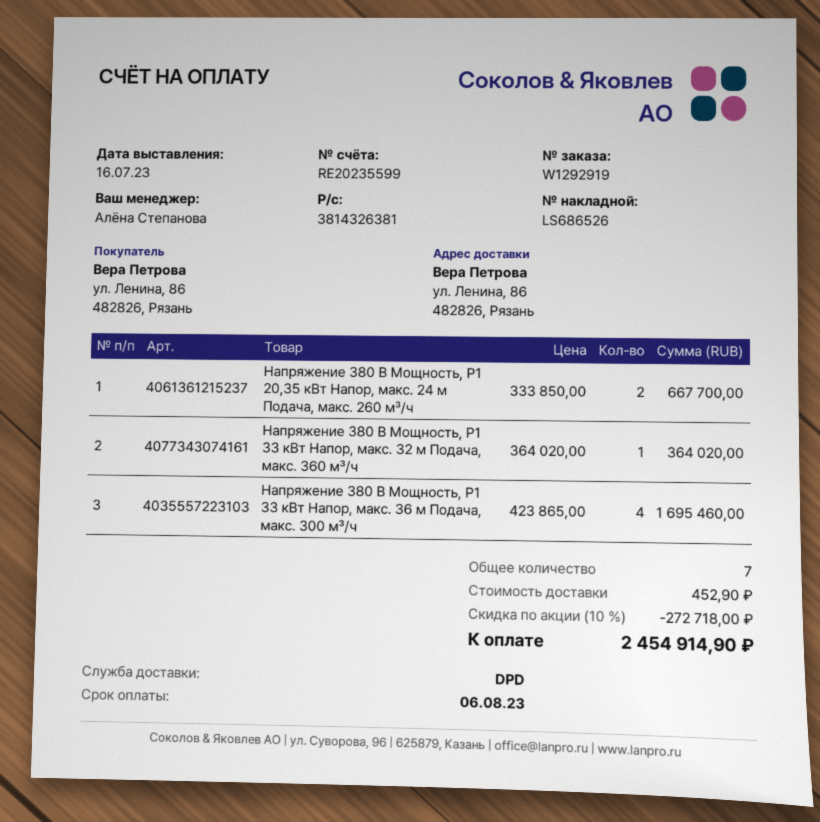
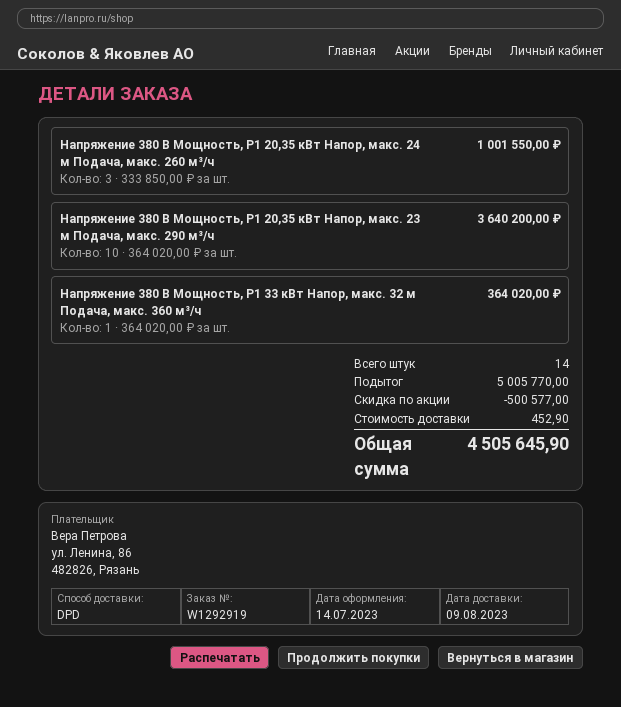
Напряжение 380 В Мощность, P1 20,35 кВт Напор, макс. 24 м Подача, макс. 260 м³/ч: 2 x 333850.00 = 667700.00 -> 3 x 333850.00 = 1001550.00
Напряжение 380 В Мощность, P1 33 кВт Напор, макс. 36 м Подача, макс. 300 м³/ч: 4 x 423865.00 = 1695460.00 -> none
Напряжение 380 В Мощность, P1 20,35 кВт Напор, макс. 23 м Подача, макс. 290 м³/ч: none -> 10 x 364020.00 = 3640200.00
total quantity: 7 -> 14
discount: 272718.00 -> 500577.00
total: 2454914.90 -> 4505645.90

